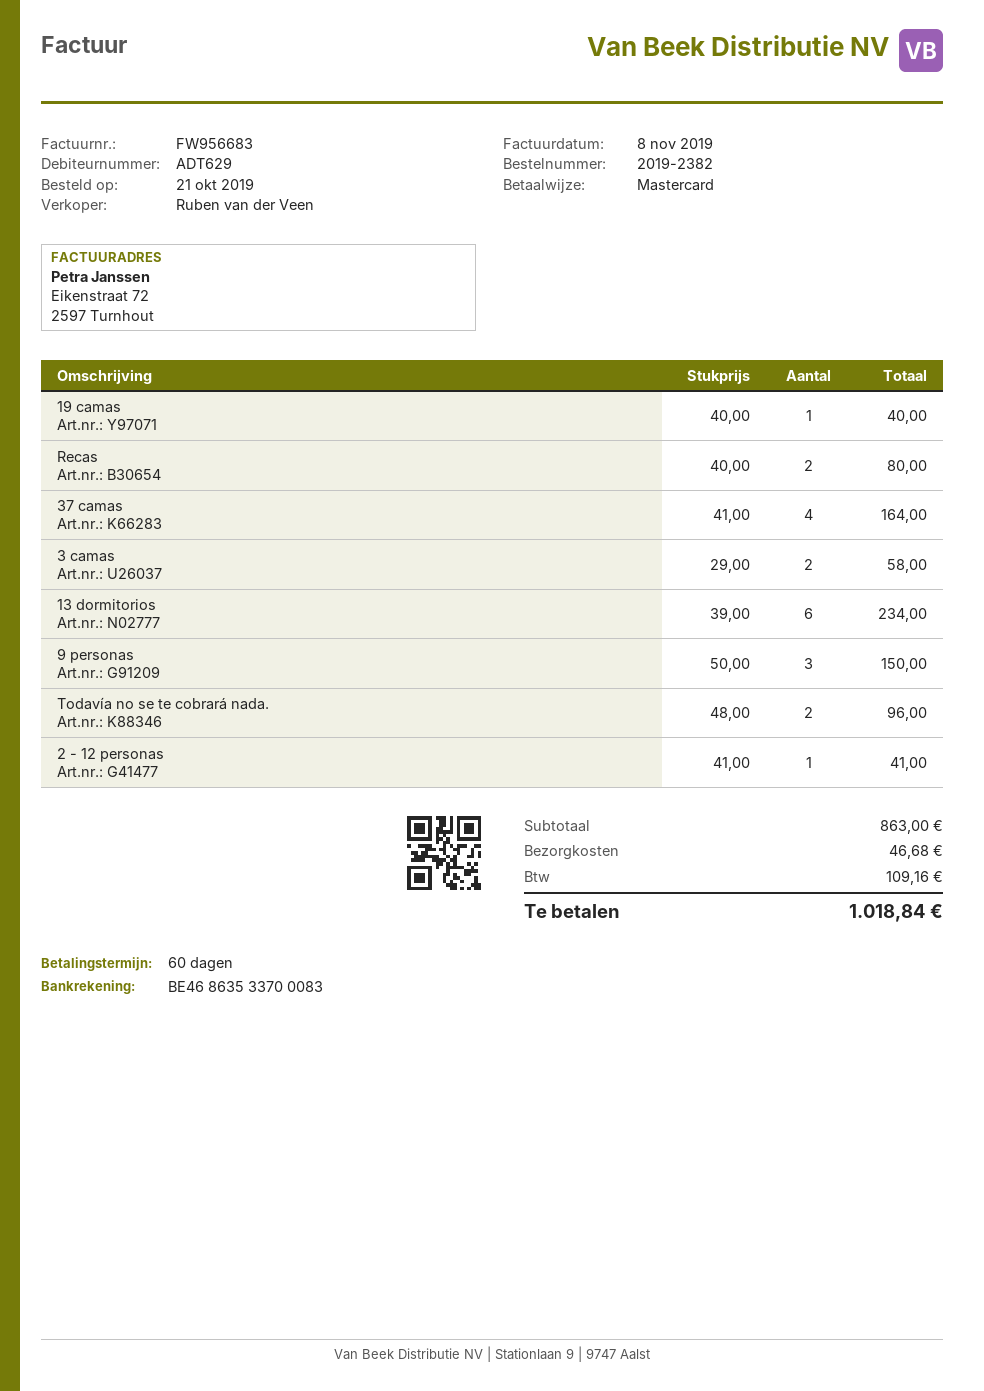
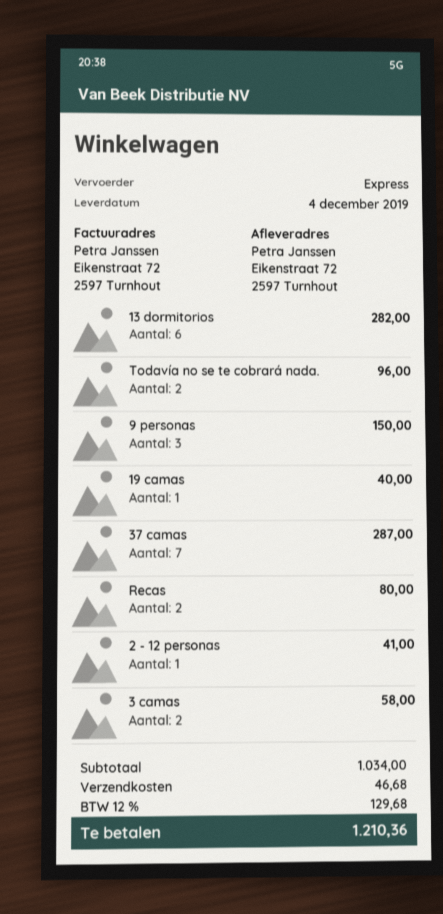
37 camas: 4 for 164.00 -> 7 for 287.00
13 dormitorios: 6 for 234.00 -> 6 for 282.00
subtotal: 863.00 -> 1034.00
tax: 109.16 -> 129.68
total: 1018.84 -> 1210.36

